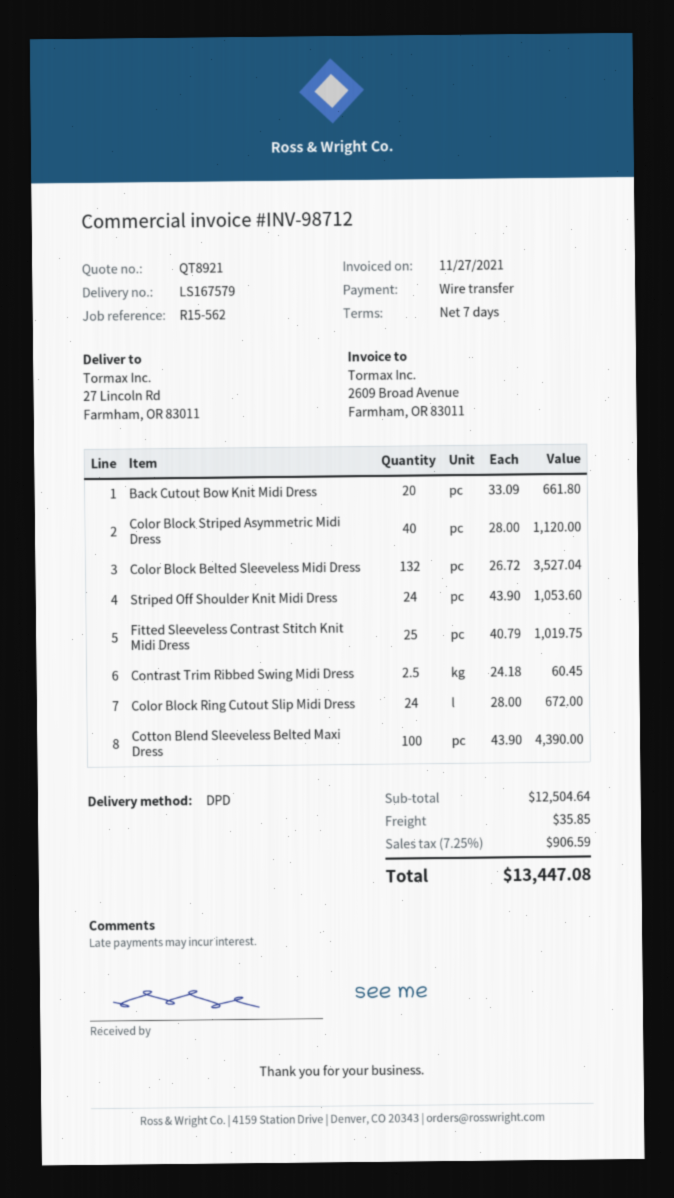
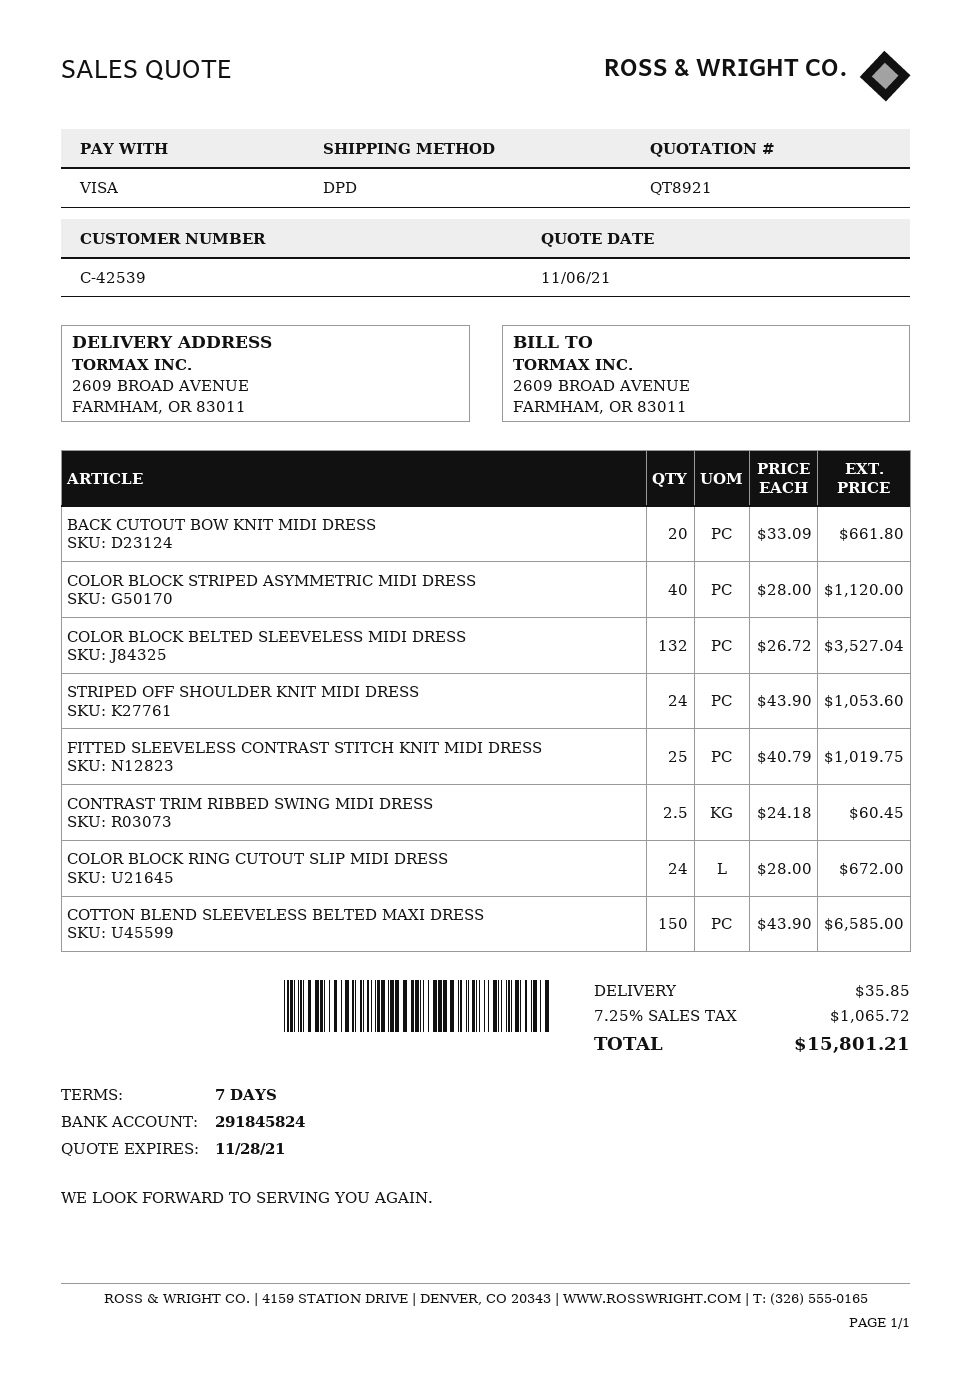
payment method: bank transfer -> Visa
ship to: 27 Lincoln Rd, Farmham, OR 83011 -> 2609 BROAD AVENUE, FARMHAM, OR 83011
Cotton Blend Sleeveless Belted Maxi Dress: 100 x 43.90 = 4390.00 -> 150 x 43.90 = 6585.00
tax: 7.25% = 906.59 -> 7.25% = 1065.72
total: 13447.08 -> 15801.21

